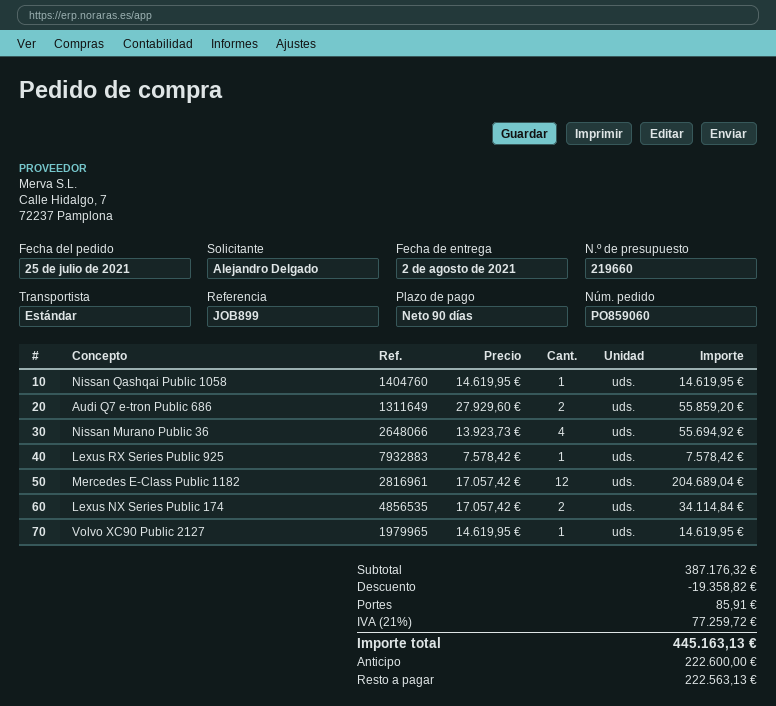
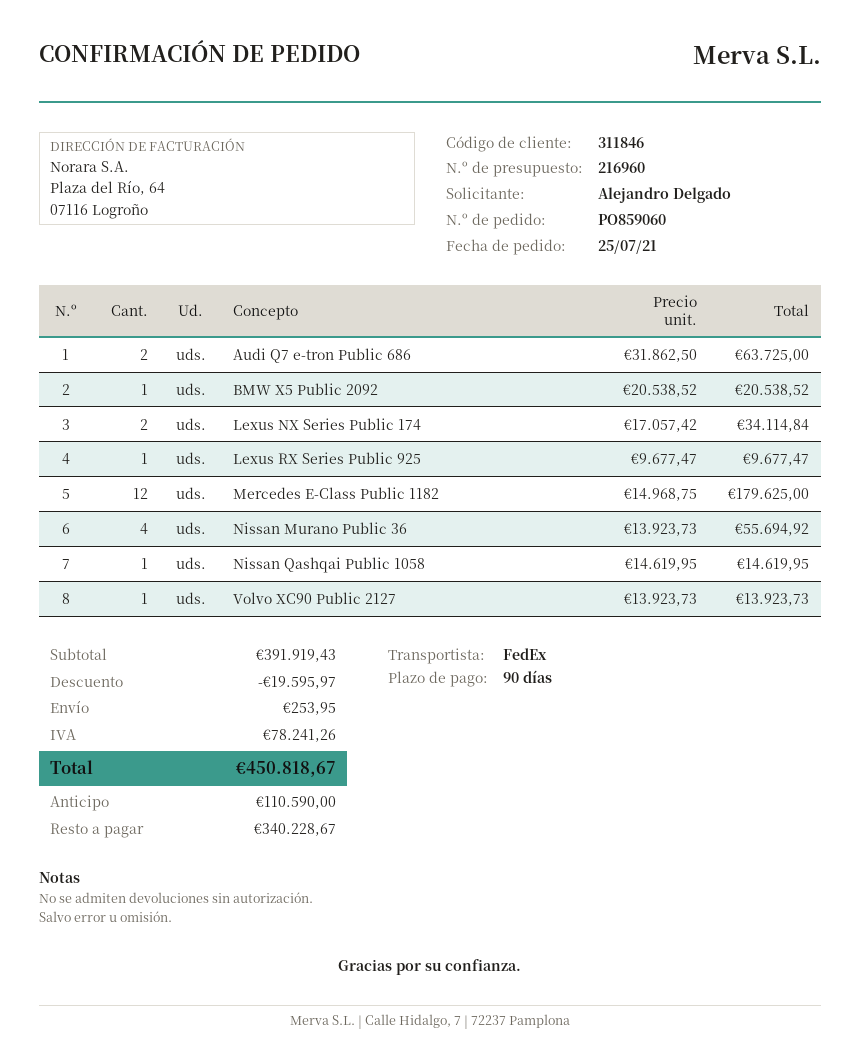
quote number: 219660 -> 216960
shipping method: standard -> FedEx
Audi Q7 e-tron Public 686: 2 x 27929.60 = 55859.20 -> 2 x 31862.50 = 63725.00
Lexus RX Series Public 925: 1 x 7578.42 = 7578.42 -> 1 x 9677.47 = 9677.47
Mercedes E-Class Public 1182: 12 x 17057.42 = 204689.04 -> 12 x 14968.75 = 179625.00
Volvo XC90 Public 2127: 1 x 14619.95 = 14619.95 -> 1 x 13923.73 = 13923.73
BMW X5 Public 2092: none -> 1 x 20538.52 = 20538.52
subtotal: 387176.32 -> 391919.43
discount: 19358.82 -> 19595.97
shipping: 85.91 -> 253.95
tax: 77259.72 -> 78241.26
total: 445163.13 -> 450818.67
deposit: 222600.00 -> 110590.00
balance: 222563.13 -> 340228.67

